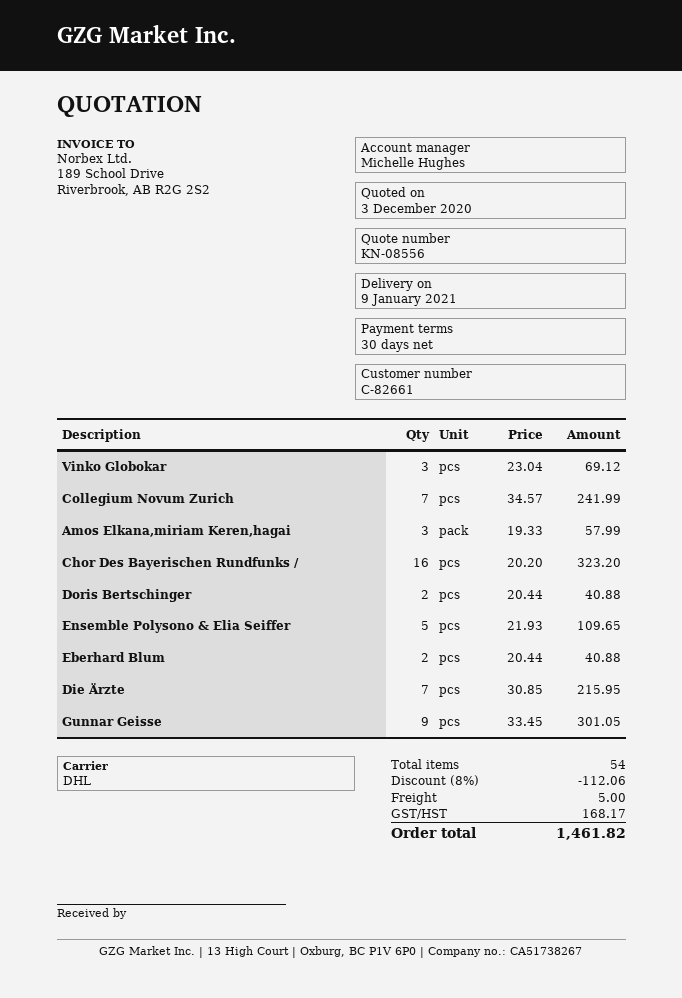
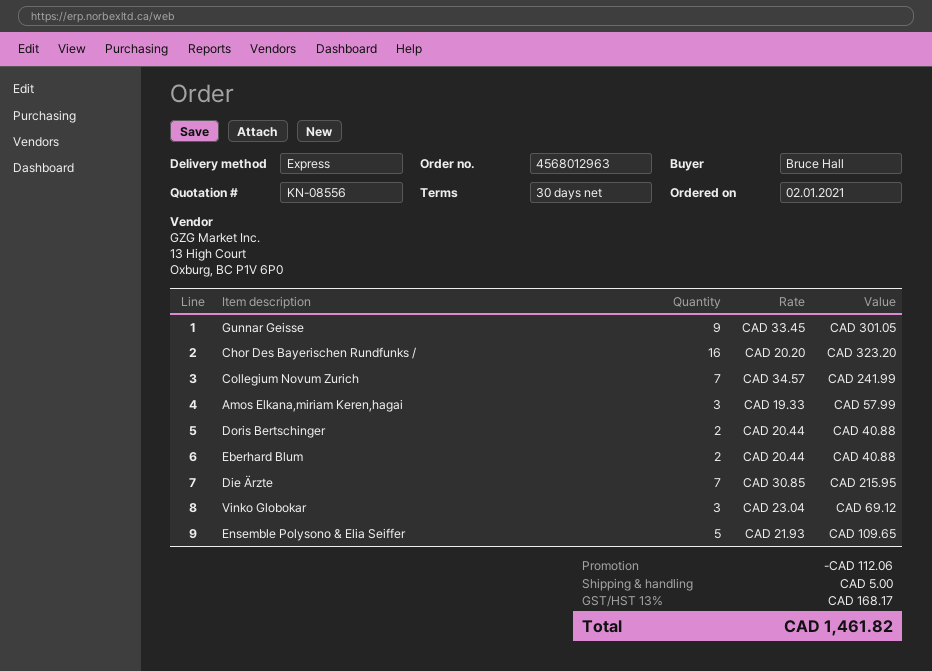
shipping method: DHL -> express

